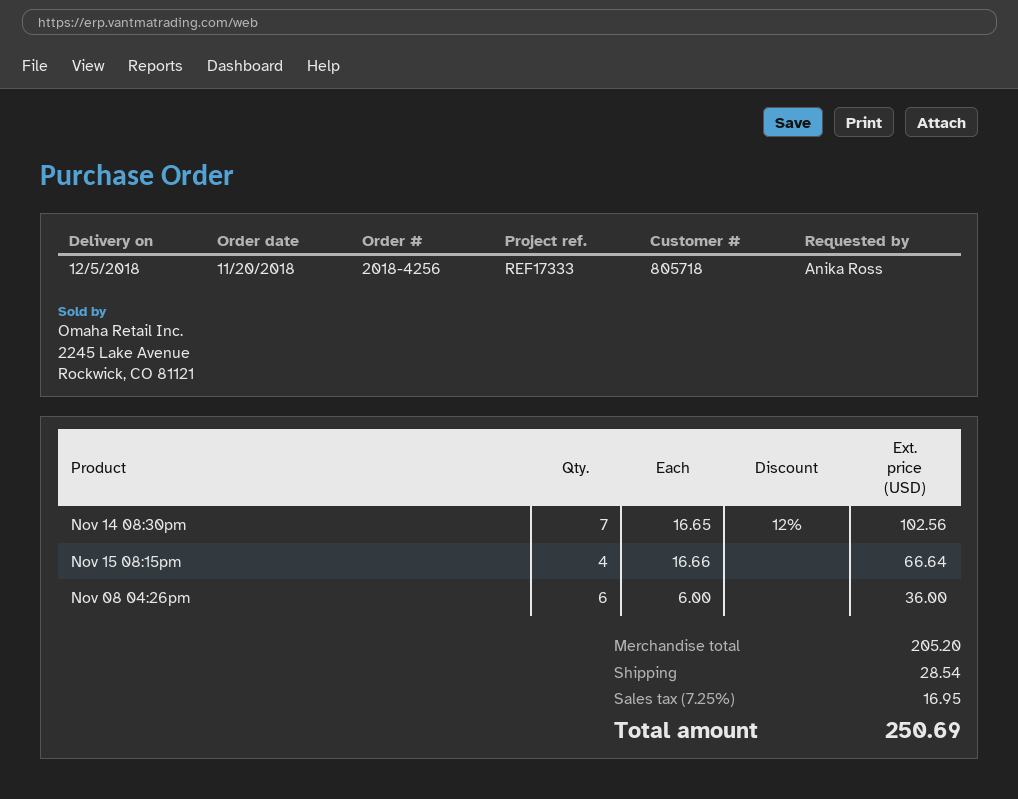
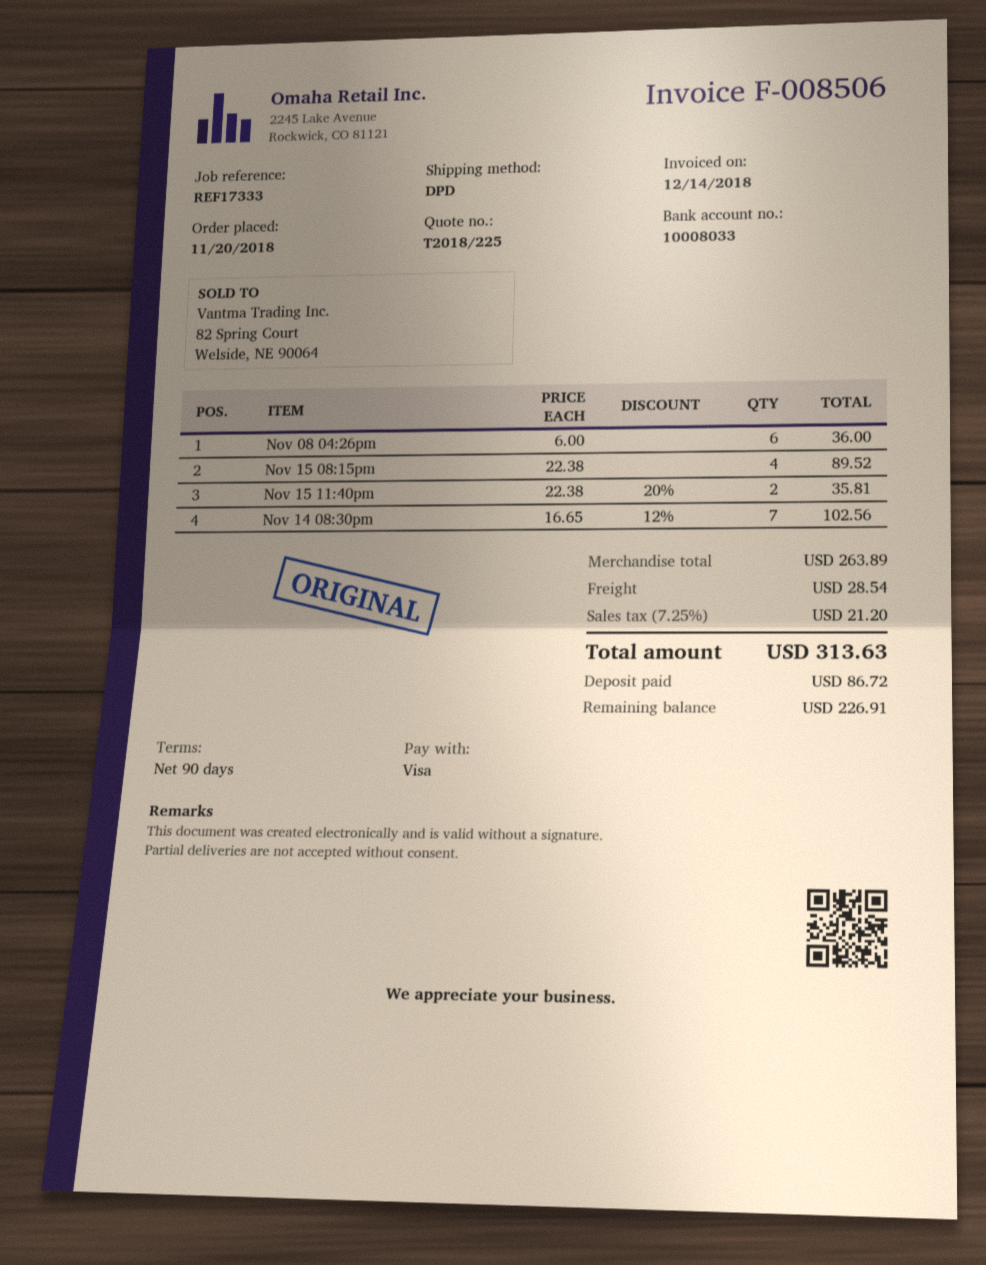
Nov 15 08:15pm: 4 x 16.66 = 66.64 -> 4 x 22.38 = 89.52
Nov 15 11:40pm: none -> 2 x 22.38 - 20% = 35.81
subtotal: 205.20 -> 263.89
tax: 7.25% = 16.95 -> 7.25% = 21.20
total: 250.69 -> 313.63

